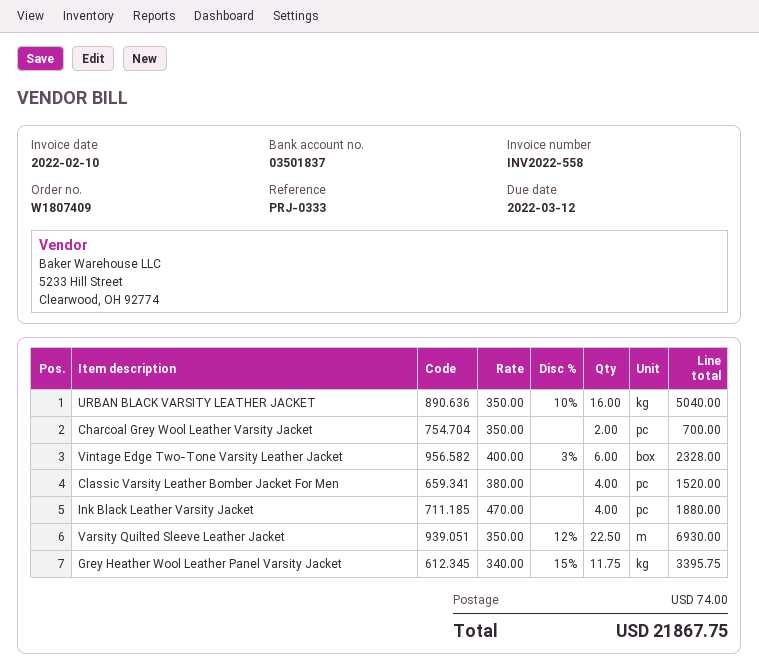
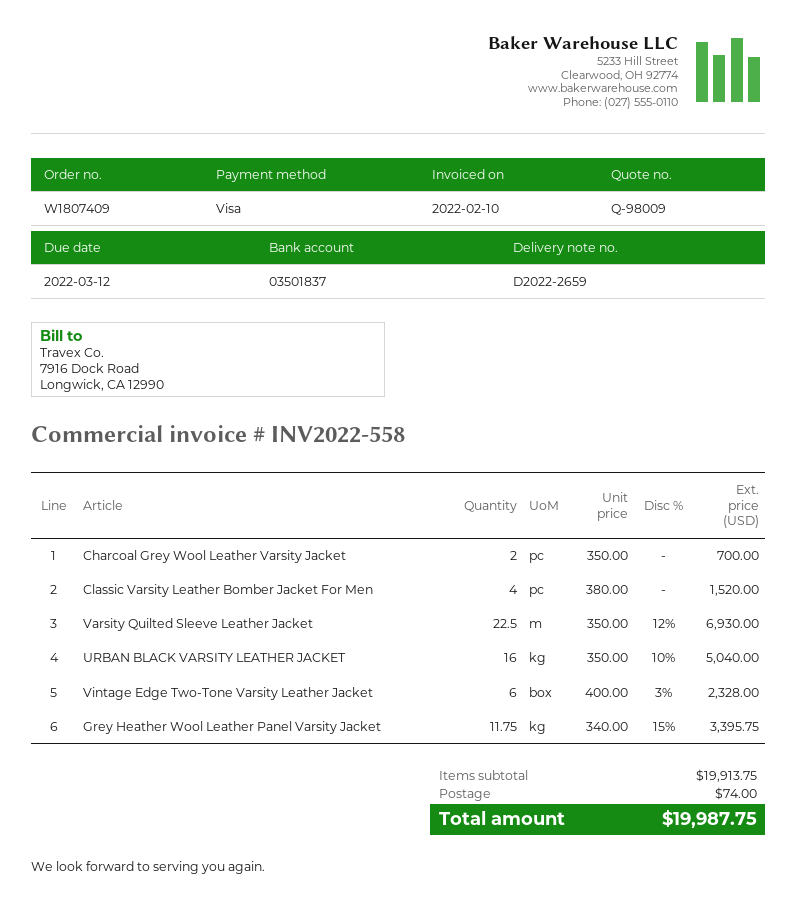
Ink Black Leather Varsity Jacket: 4 x 470.00 = 1880.00 -> none
total: 21867.75 -> 19987.75

